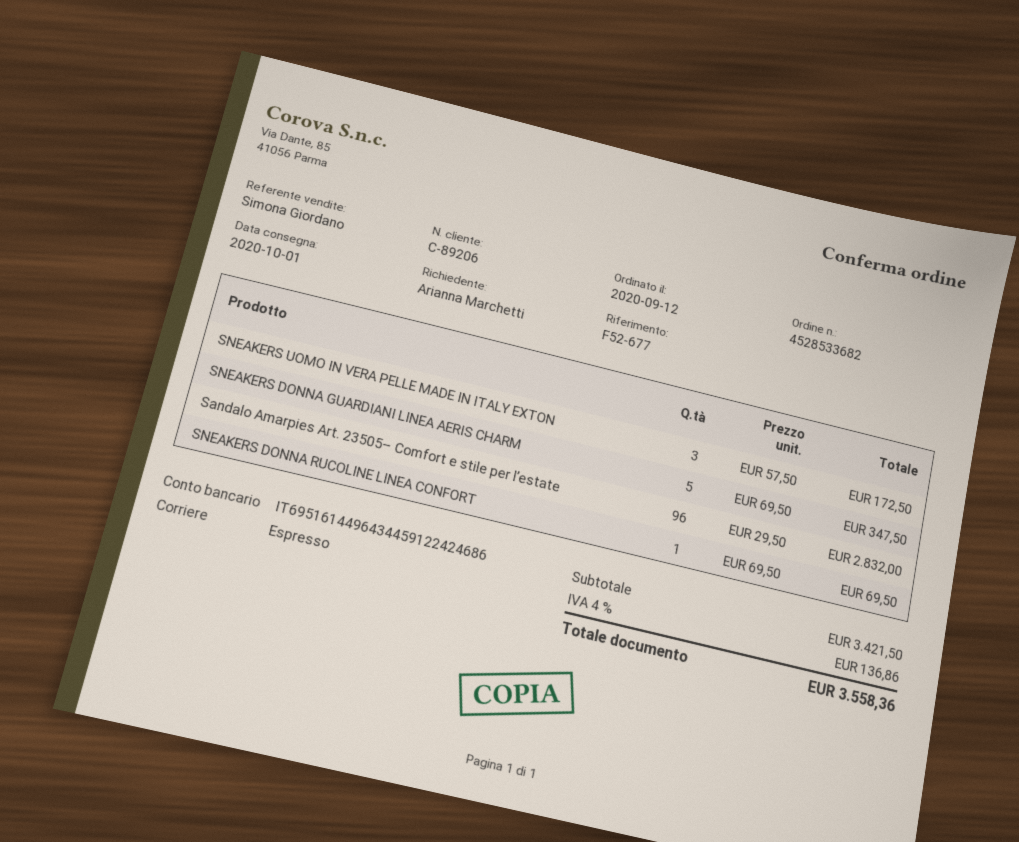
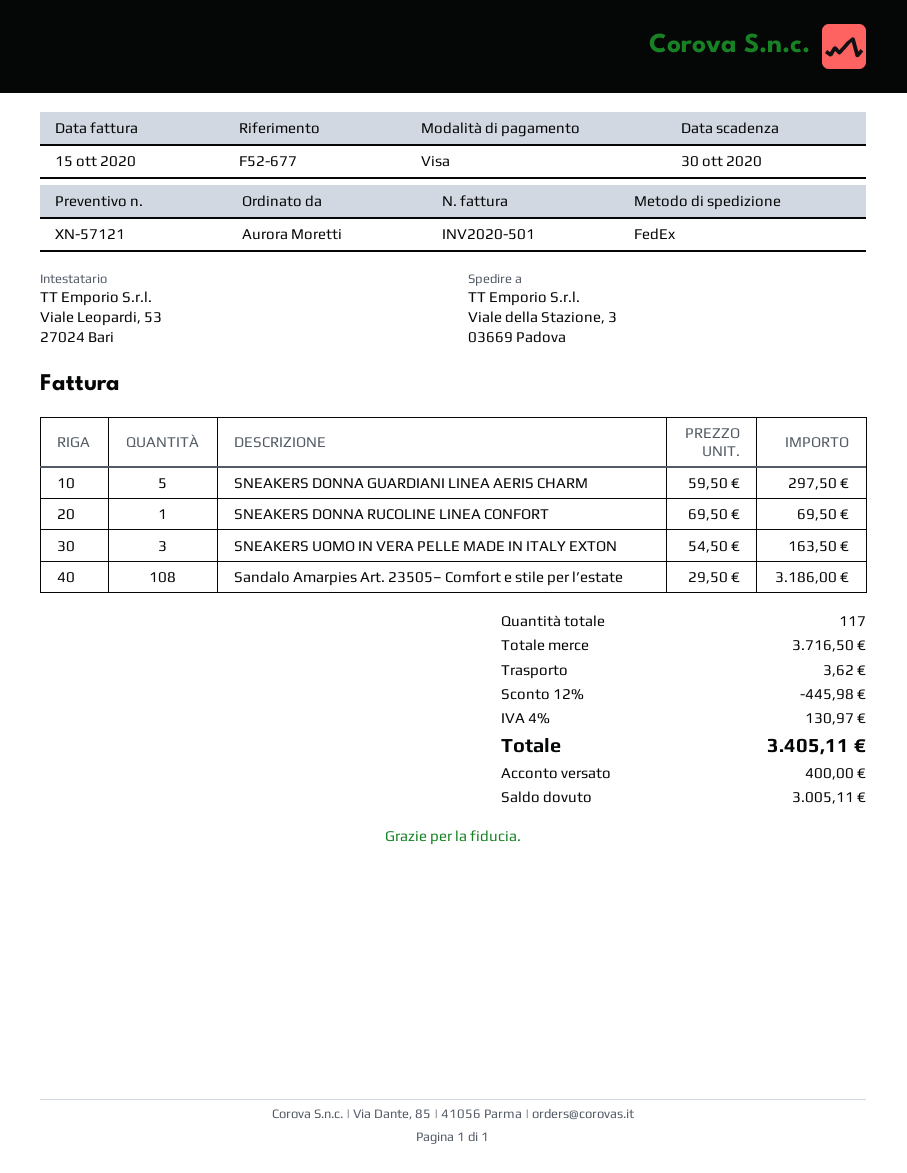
ordered by: Arianna Marchetti -> Aurora Moretti
shipping method: express -> FedEx
SNEAKERS UOMO IN VERA PELLE MADE IN ITALY EXTON: 3 x 57.50 = 172.50 -> 3 x 54.50 = 163.50
SNEAKERS DONNA GUARDIANI LINEA AERIS CHARM: 5 x 69.50 = 347.50 -> 5 x 59.50 = 297.50
Sandalo Amarpies Art. 23505– Comfort e stile per l’estate: 96 x 29.50 = 2832.00 -> 108 x 29.50 = 3186.00
subtotal: 3421.50 -> 3716.50
discount: none -> 12% = 445.98
shipping: none -> 3.62
tax: 4% = 136.86 -> 4% = 130.97
total: 3558.36 -> 3405.11

